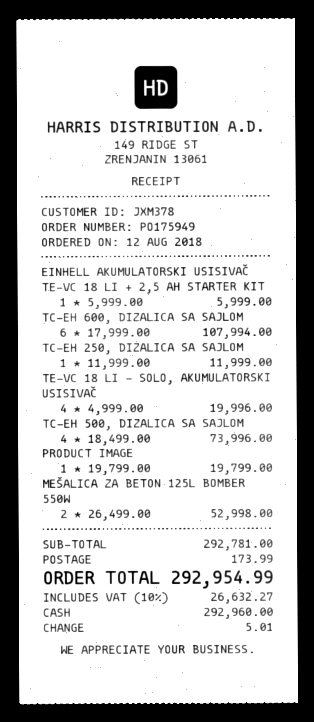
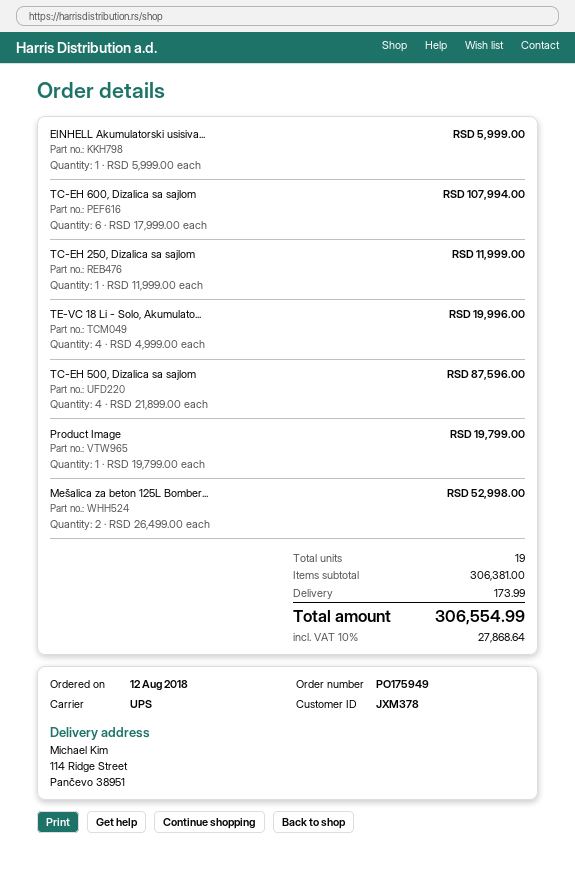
TC-EH 500, DIZALICA SA SAJLOM: 4 x 18499.00 = 73996.00 -> 4 x 21899.00 = 87596.00
subtotal: 292781.00 -> 306381.00
tax: 10% = 26632.27 -> 10% = 27868.64
total: 292954.99 -> 306554.99

